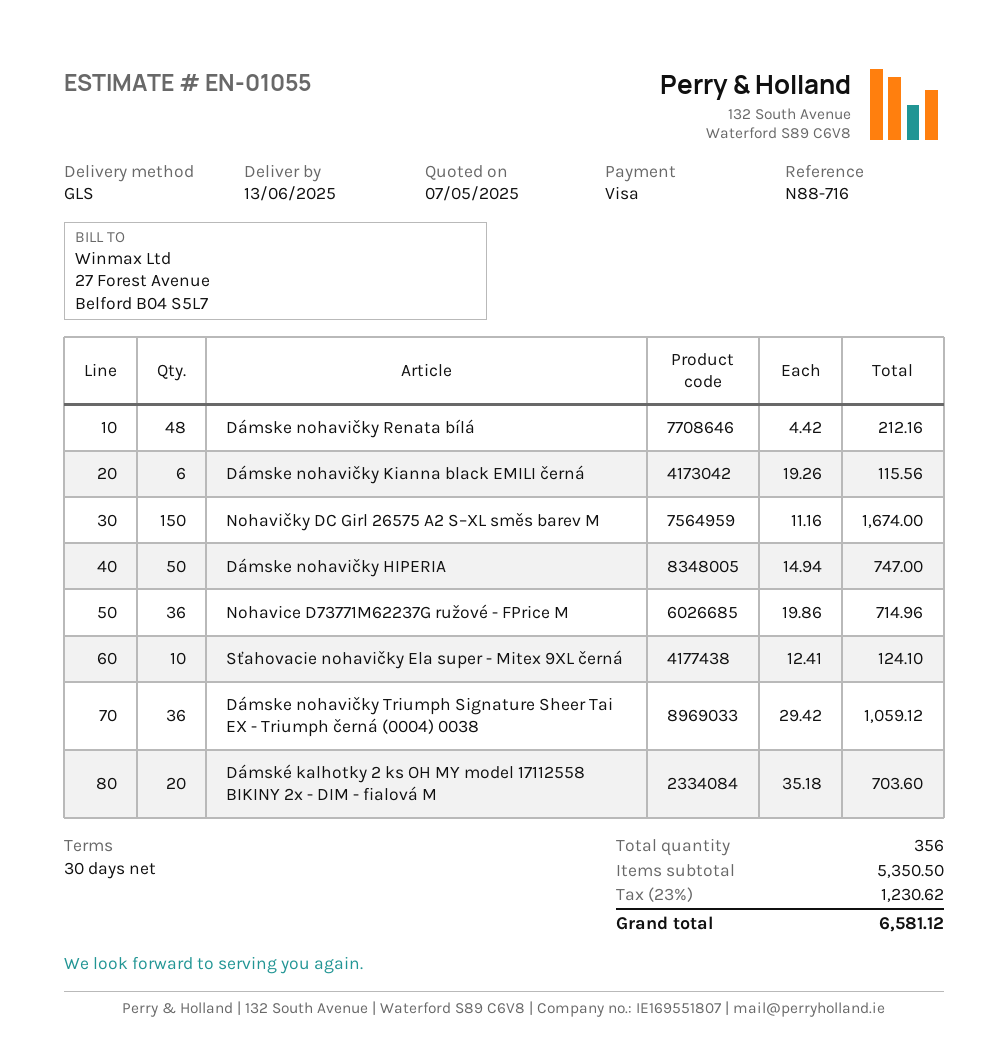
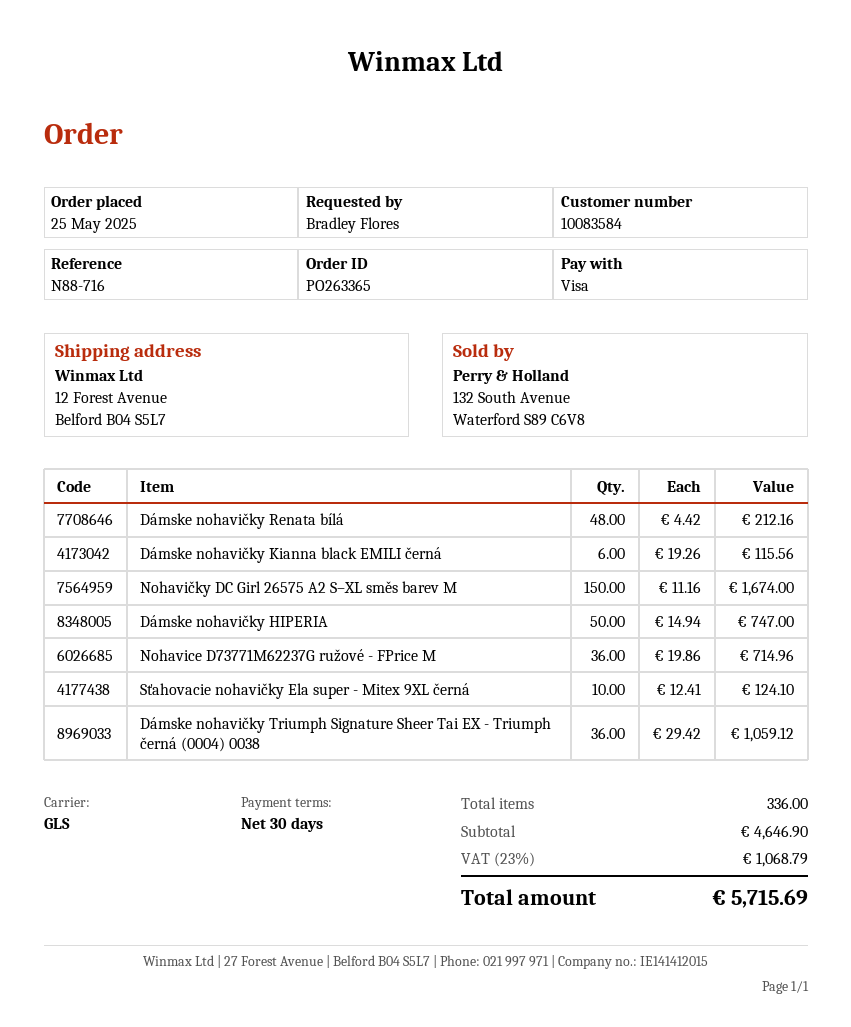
Dámské kalhotky 2 ks OH MY model 17112558 BIKINY 2x - DIM - fialová M: 20 x 35.18 = 703.60 -> none
total quantity: 356 -> 336
subtotal: 5350.50 -> 4646.90
tax: 23% = 1230.62 -> 23% = 1068.79
total: 6581.12 -> 5715.69

